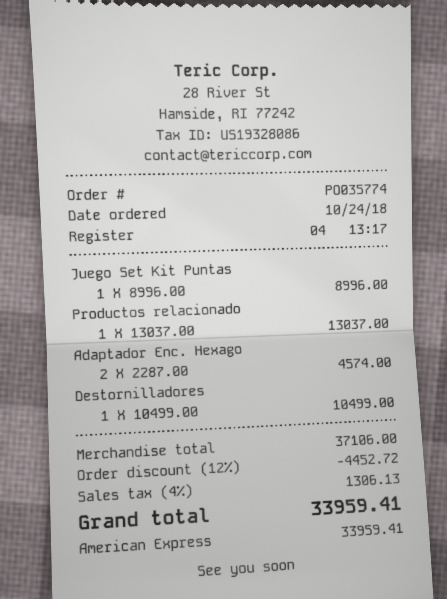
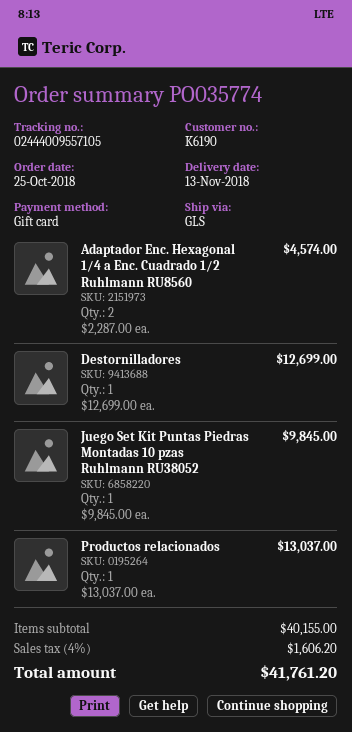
order date: 2018-10-24 -> 2018-10-25
payment method: American Express -> gift card
Juego Set Kit Puntas: 1 x 8996.00 = 8996.00 -> 1 x 9845.00 = 9845.00
Destornilladores: 1 x 10499.00 = 10499.00 -> 1 x 12699.00 = 12699.00
subtotal: 37106.00 -> 40155.00
discount: 12% = 4452.72 -> none
tax: 4% = 1306.13 -> 4% = 1606.20
total: 33959.41 -> 41761.20

